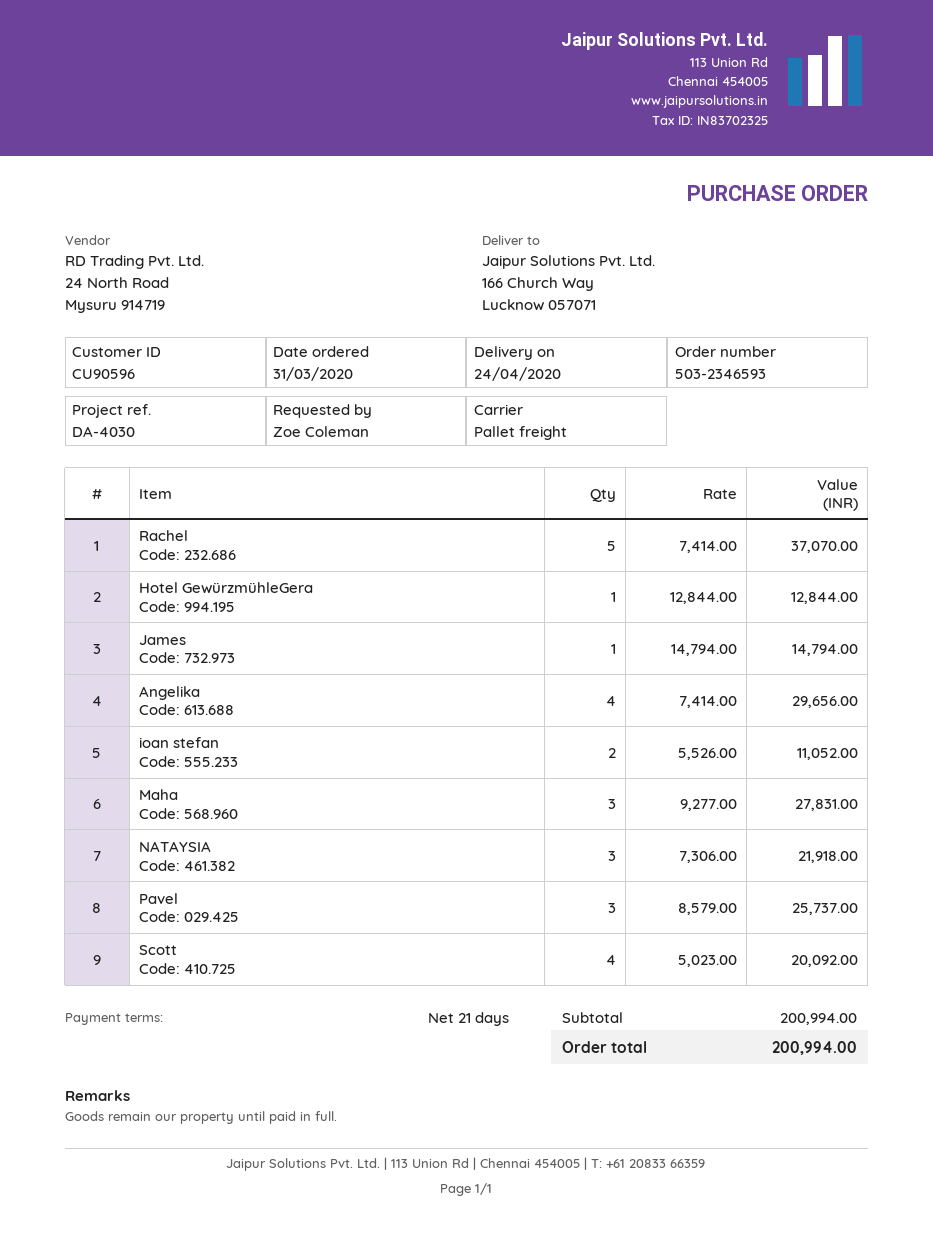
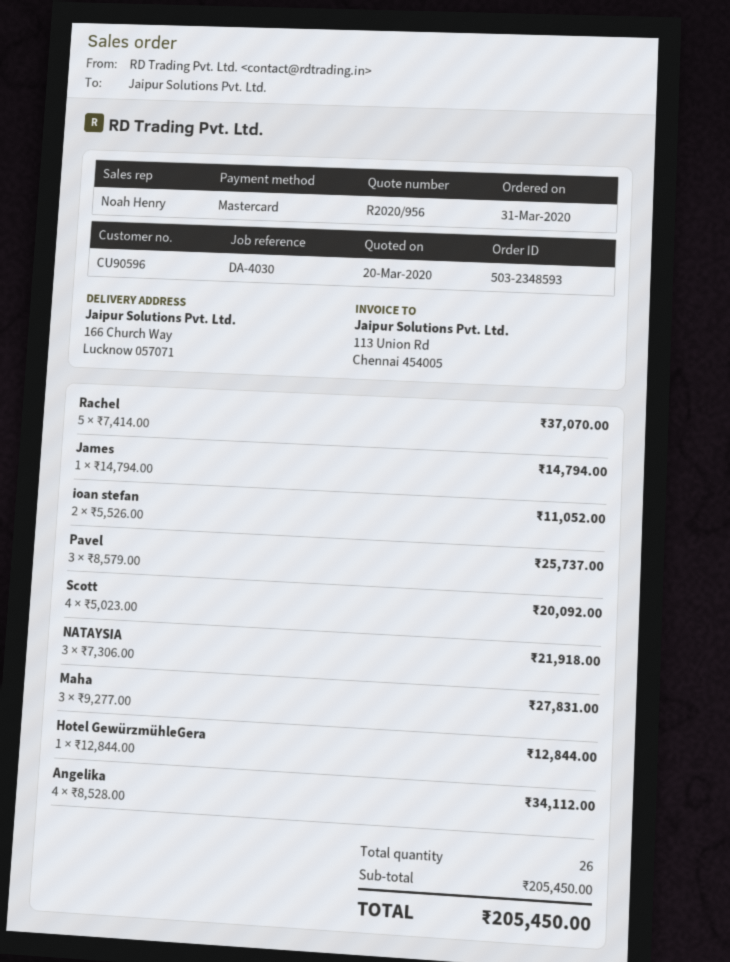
order number: 503-2346593 -> 503-2348593
Angelika: 4 x 7414.00 = 29656.00 -> 4 x 8528.00 = 34112.00
subtotal: 200994.00 -> 205450.00
total: 200994.00 -> 205450.00

